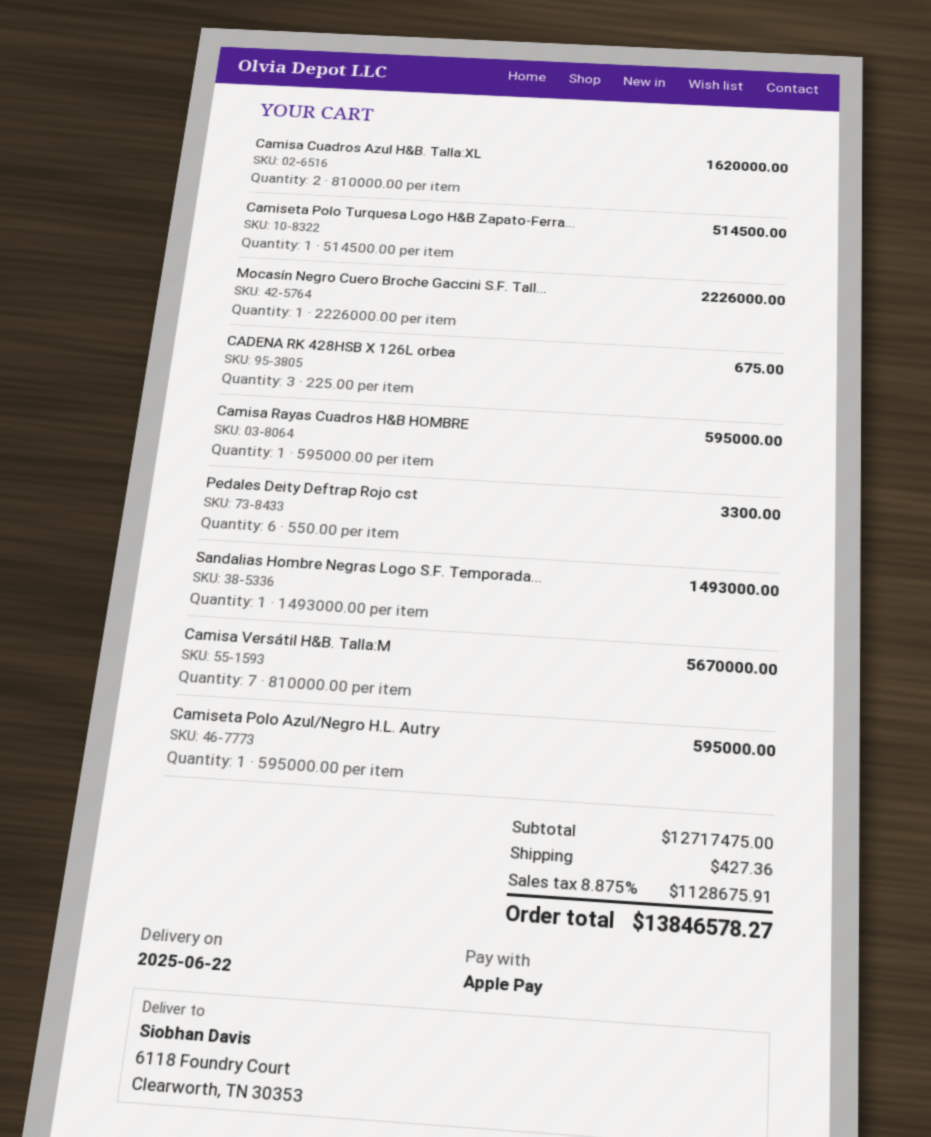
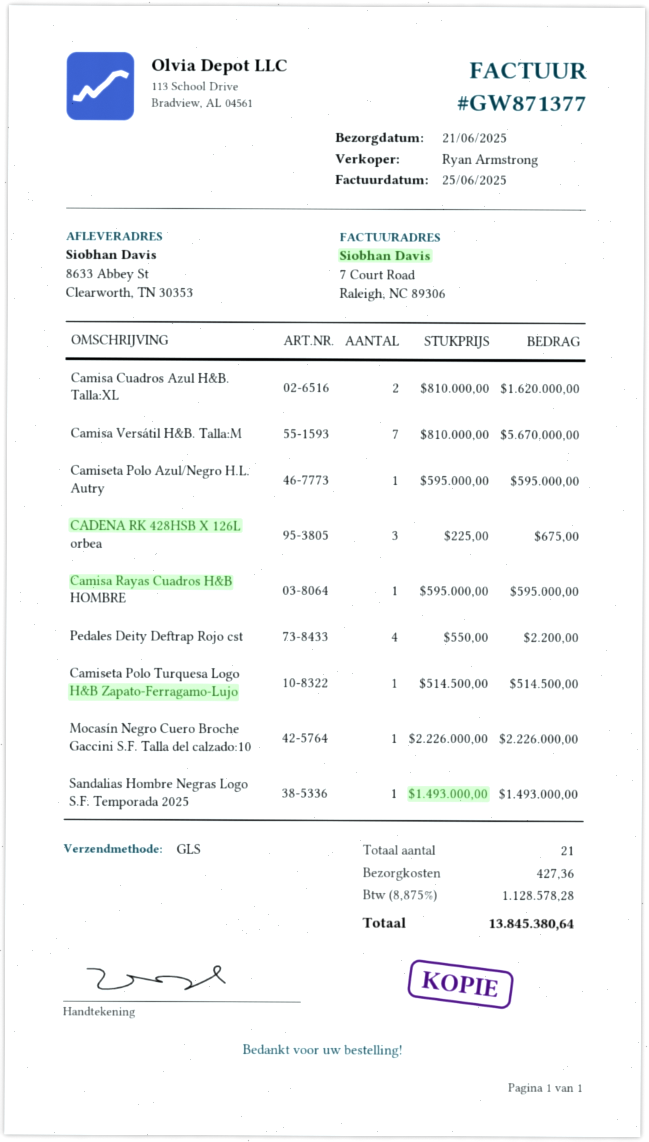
delivery date: 2025-06-22 -> 2025-06-21
ship to: 6118 Foundry Court, Clearworth, TN 30353 -> 8633 Abbey St, Clearworth, TN 30353
Pedales Deity Deftrap Rojo cst: 6 x 550.00 = 3300.00 -> 4 x 550.00 = 2200.00
tax: 8.875% = 1128675.91 -> 8.875% = 1128578.28
total: 13846578.27 -> 13845380.64

